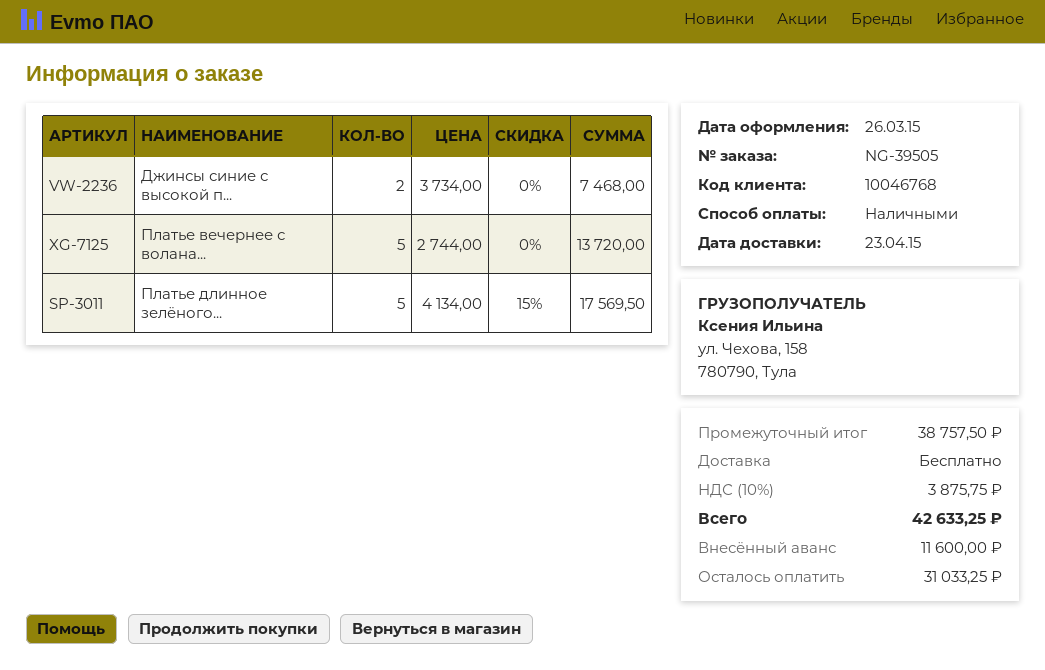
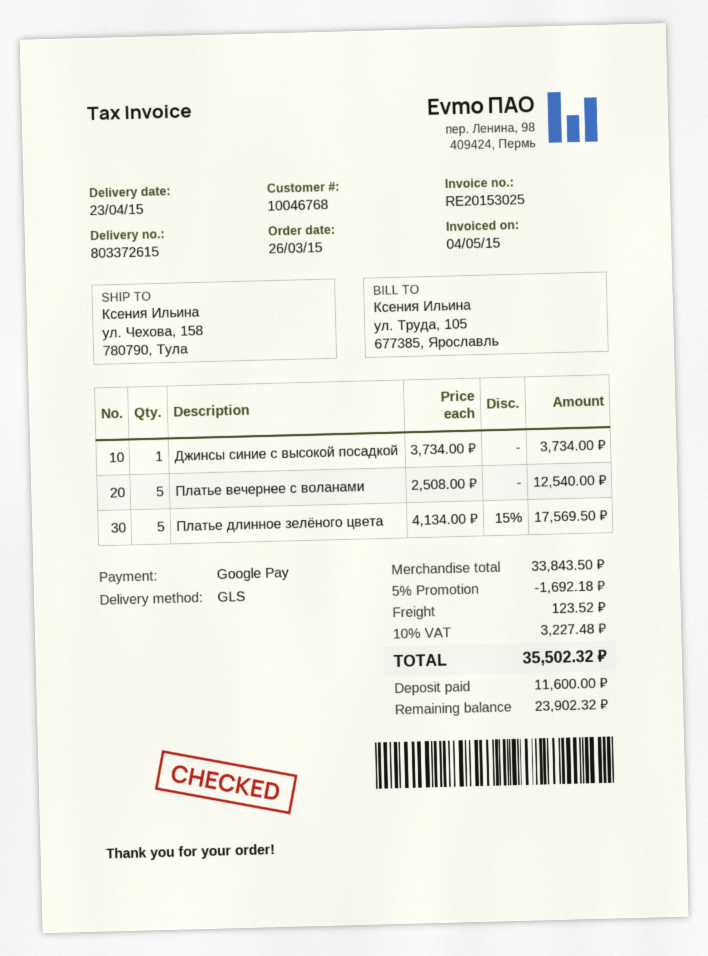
payment method: cash -> Google Pay
Джинсы синие с высокой п...: 2 x 3734.00 = 7468.00 -> 1 x 3734.00 = 3734.00
Платье вечернее с волана...: 5 x 2744.00 = 13720.00 -> 5 x 2508.00 = 12540.00
subtotal: 38757.50 -> 33843.50
discount: none -> 5% = 1692.18
shipping: 0.00 -> 123.52
tax: 10% = 3875.75 -> 10% = 3227.48
total: 42633.25 -> 35502.32
balance: 31033.25 -> 23902.32

